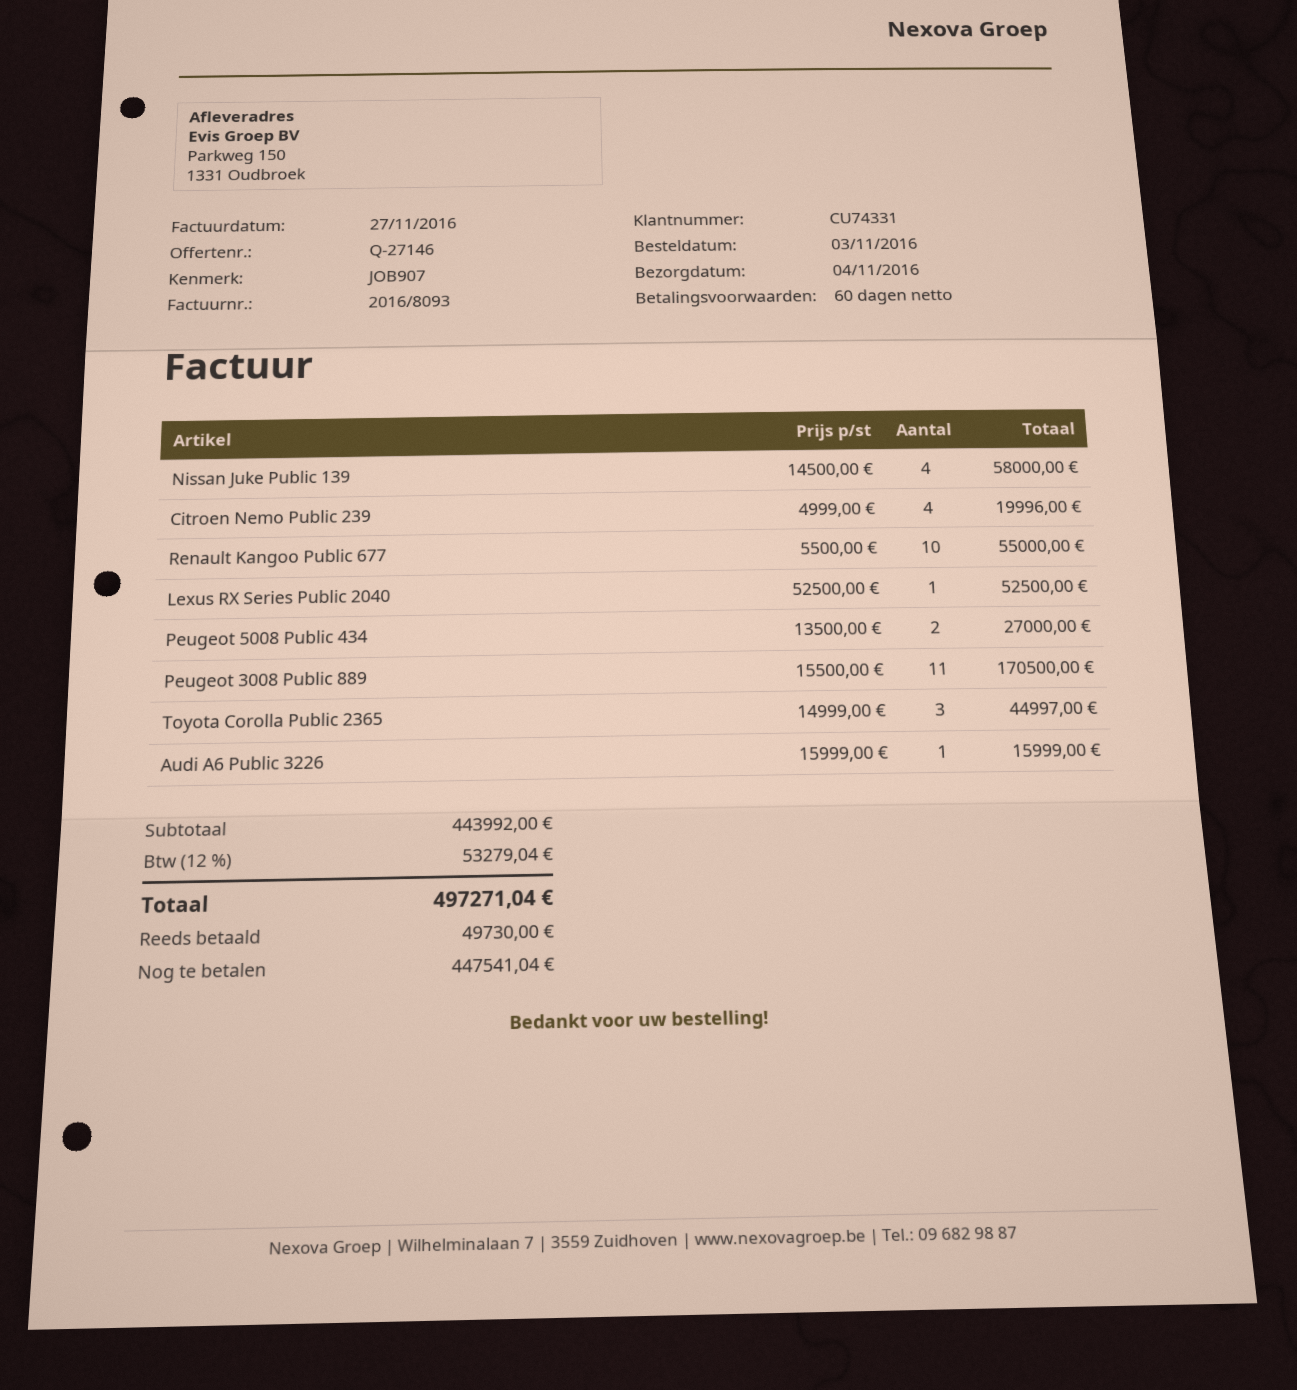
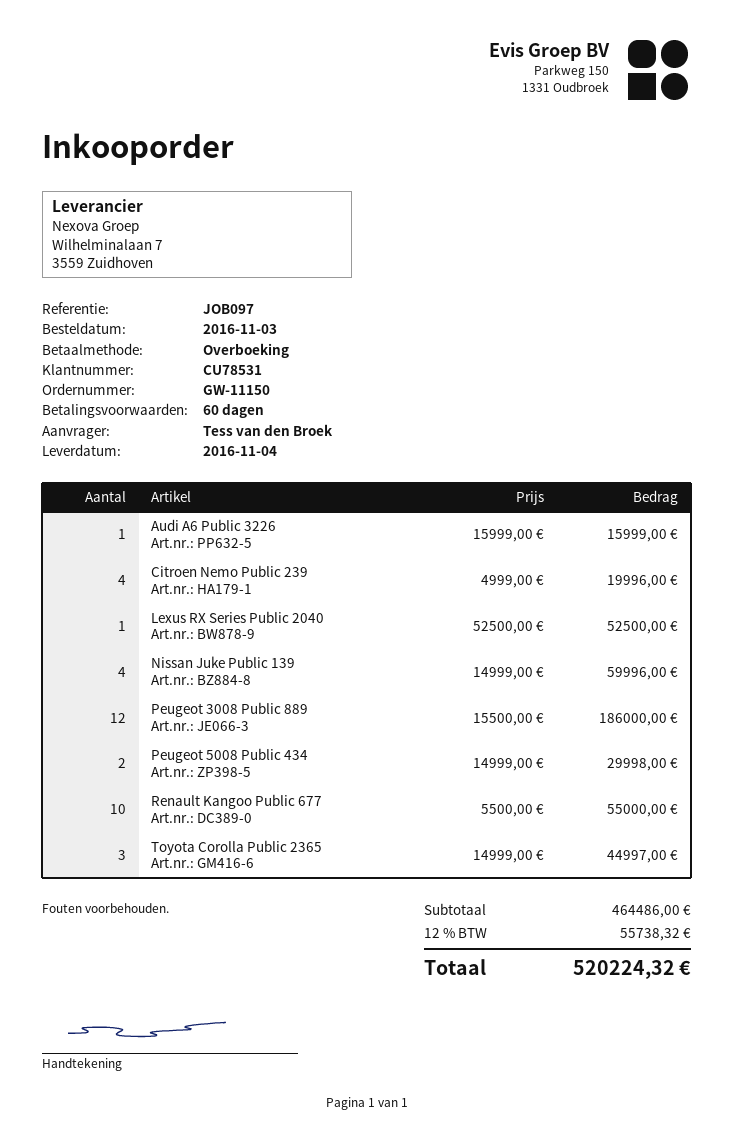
customer number: CU74331 -> CU78531
reference: JOB907 -> JOB097
Nissan Juke Public 139: 4 x 14500.00 = 58000.00 -> 4 x 14999.00 = 59996.00
Peugeot 5008 Public 434: 2 x 13500.00 = 27000.00 -> 2 x 14999.00 = 29998.00
Peugeot 3008 Public 889: 11 x 15500.00 = 170500.00 -> 12 x 15500.00 = 186000.00
subtotal: 443992.00 -> 464486.00
tax: 12% = 53279.04 -> 12% = 55738.32
total: 497271.04 -> 520224.32

